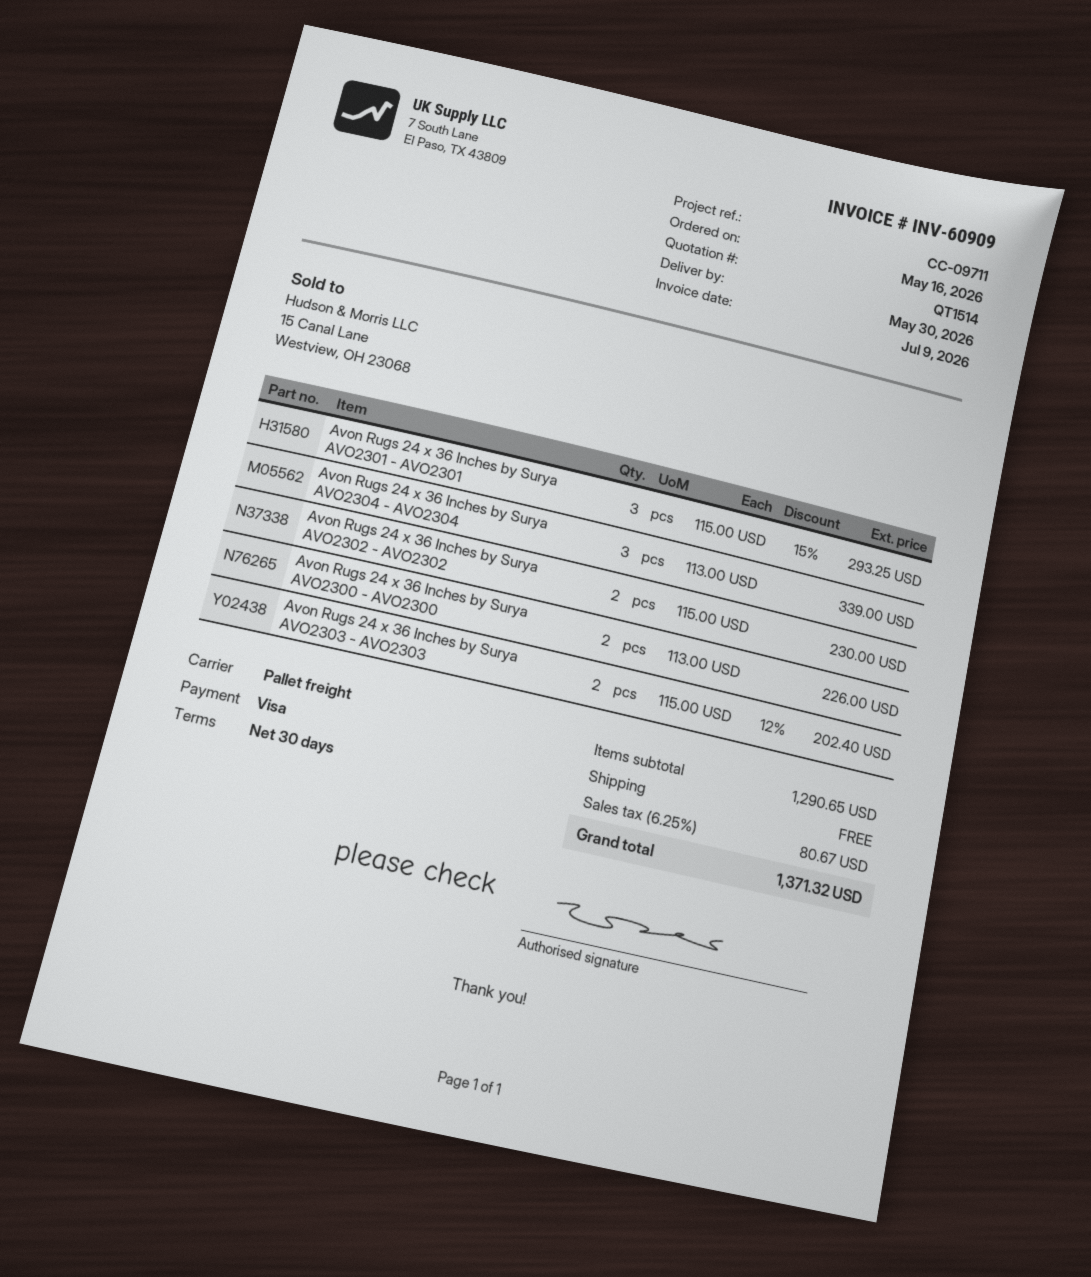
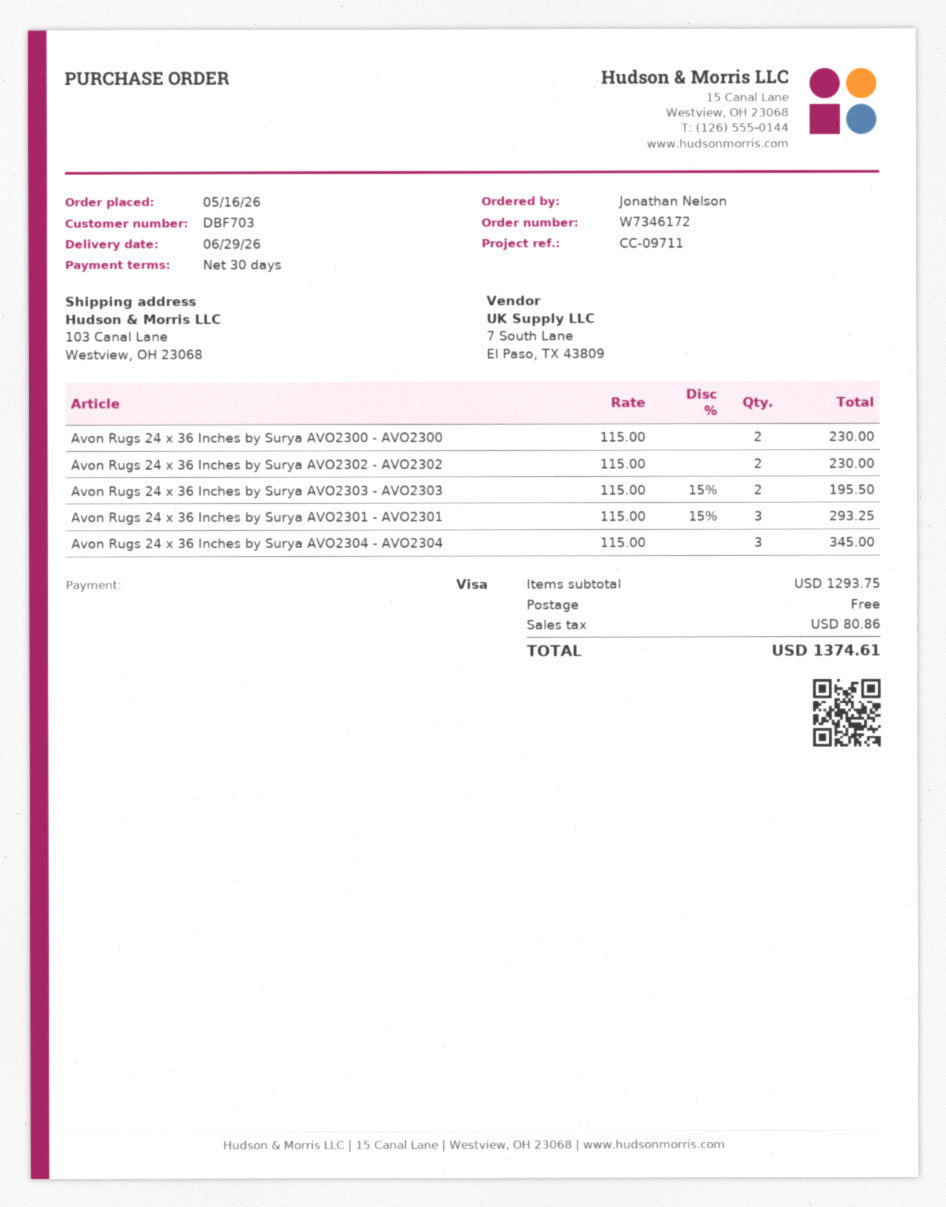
delivery date: 2026-05-30 -> 2026-06-29
Avon Rugs 24 x 36 Inches by Surya AVO2304 - AVO2304: 3 x 113.00 = 339.00 -> 3 x 115.00 = 345.00
Avon Rugs 24 x 36 Inches by Surya AVO2300 - AVO2300: 2 x 113.00 = 226.00 -> 2 x 115.00 = 230.00
Avon Rugs 24 x 36 Inches by Surya AVO2303 - AVO2303: 2 x 115.00 - 12% = 202.40 -> 2 x 115.00 - 15% = 195.50
subtotal: 1290.65 -> 1293.75
tax: 80.67 -> 80.86
total: 1371.32 -> 1374.61

